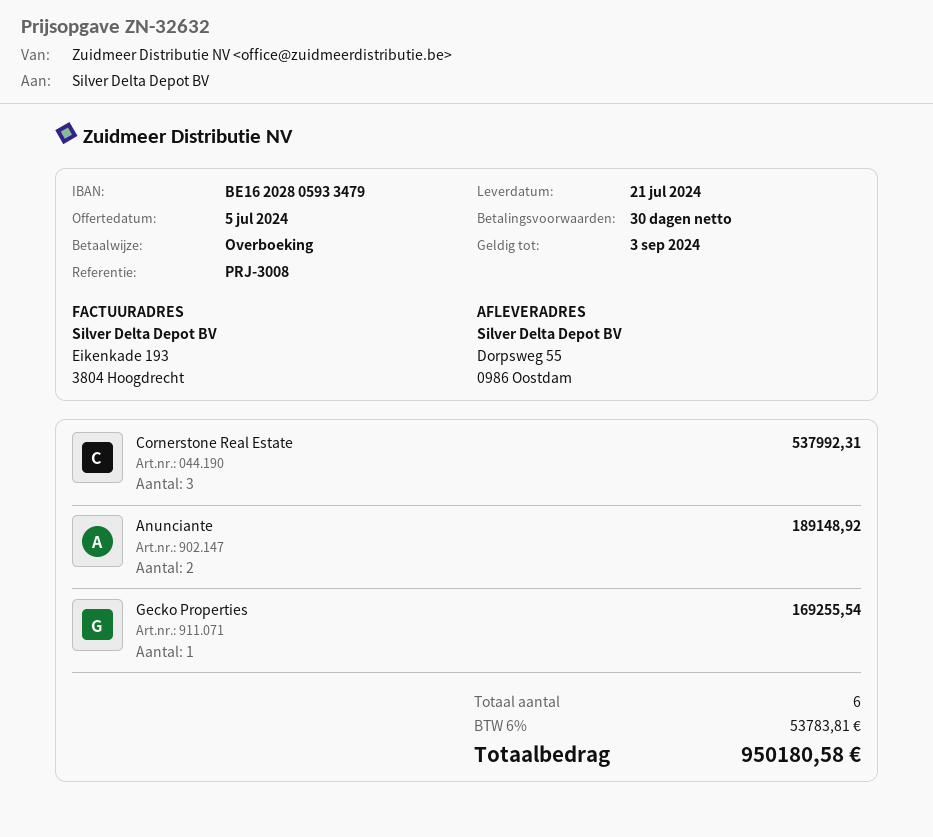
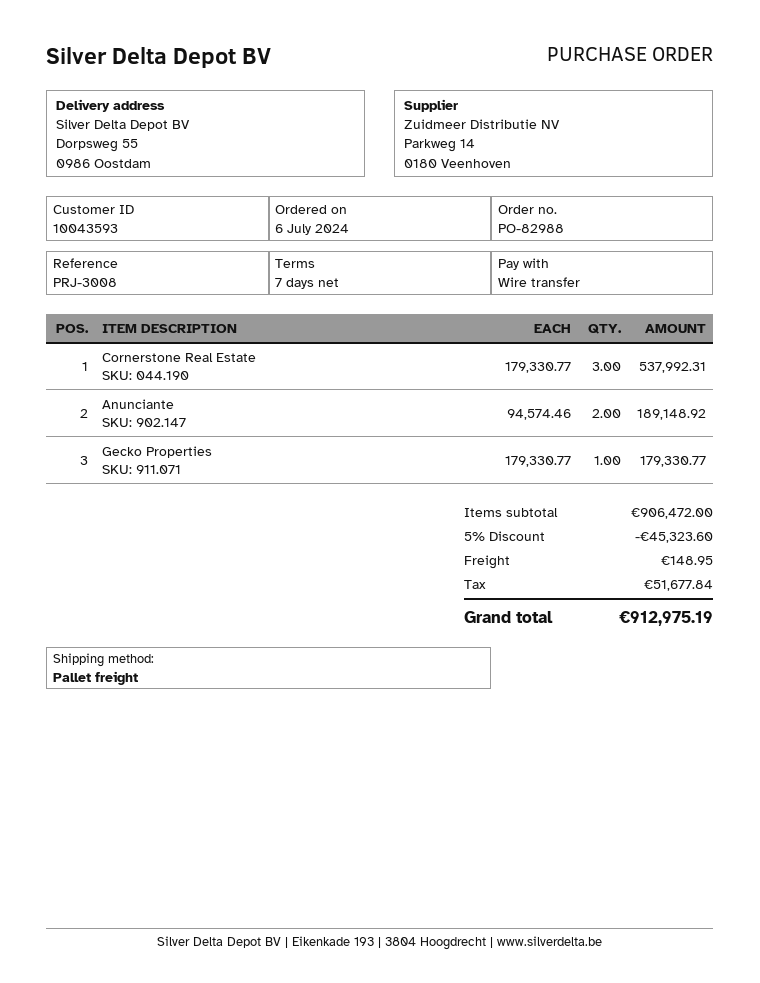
payment terms: 30 days -> 7 days
Gecko Properties: 1 for 169255.54 -> 1 for 179330.77
discount: none -> 5% = 45323.60
shipping: none -> 148.95
tax: 53783.81 -> 51677.84
total: 950180.58 -> 912975.19

